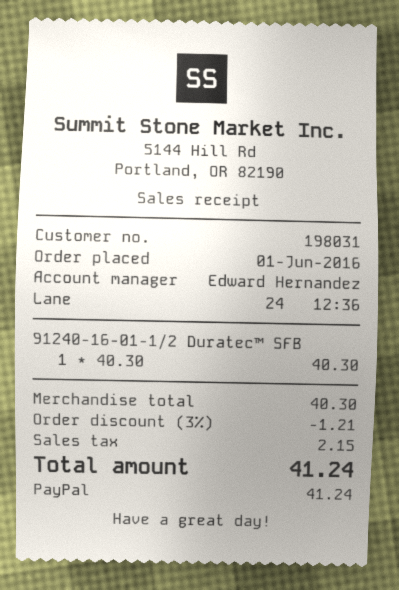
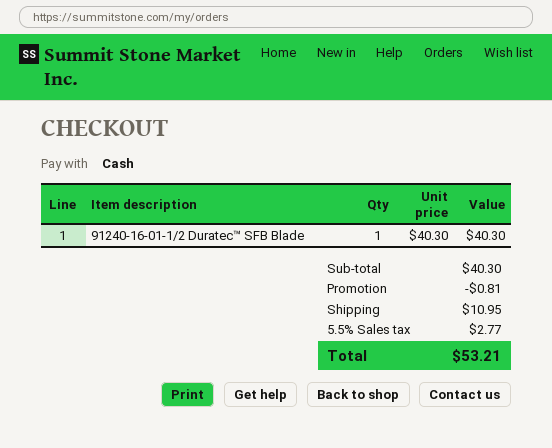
payment method: PayPal -> cash
discount: 1.21 -> 0.81
shipping: none -> 10.95
tax: 2.15 -> 2.77
total: 41.24 -> 53.21

